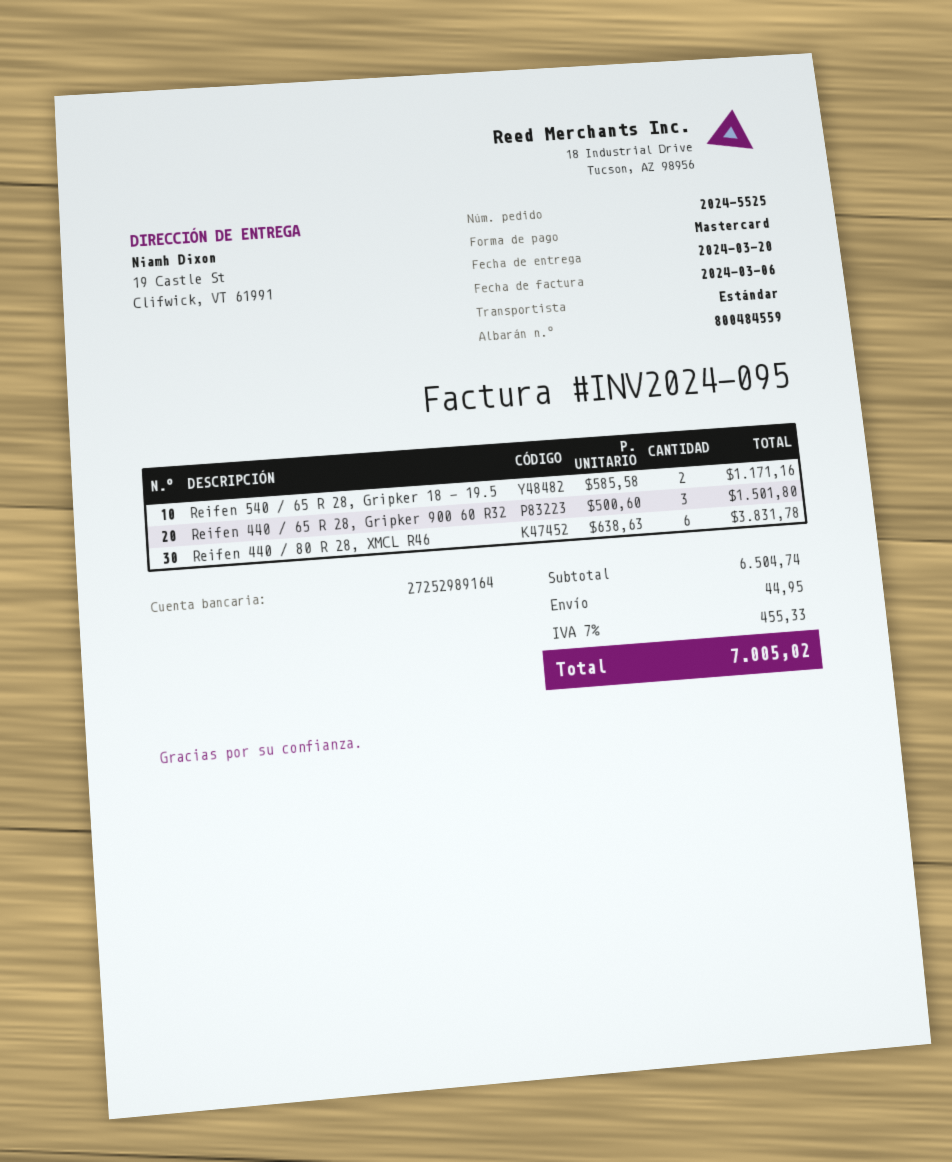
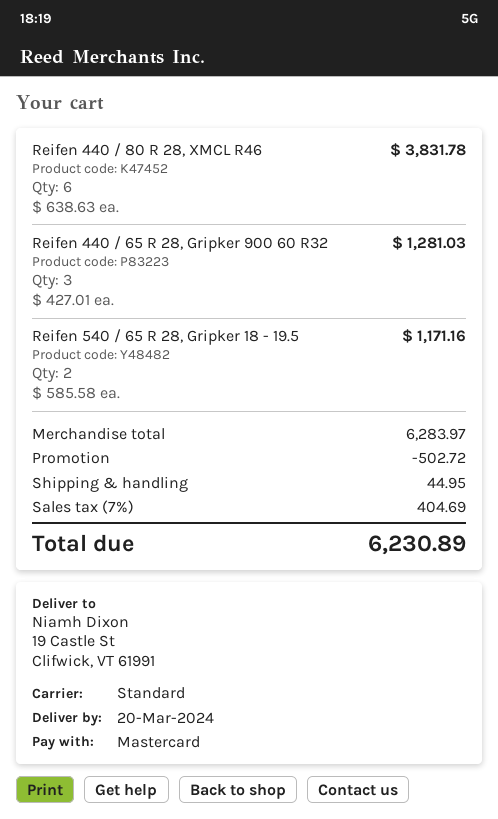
Reifen 440 / 65 R 28, Gripker 900 60 R32: 3 x 500.60 = 1501.80 -> 3 x 427.01 = 1281.03
subtotal: 6504.74 -> 6283.97
discount: none -> 502.72
tax: 7% = 455.33 -> 7% = 404.69
total: 7005.02 -> 6230.89

